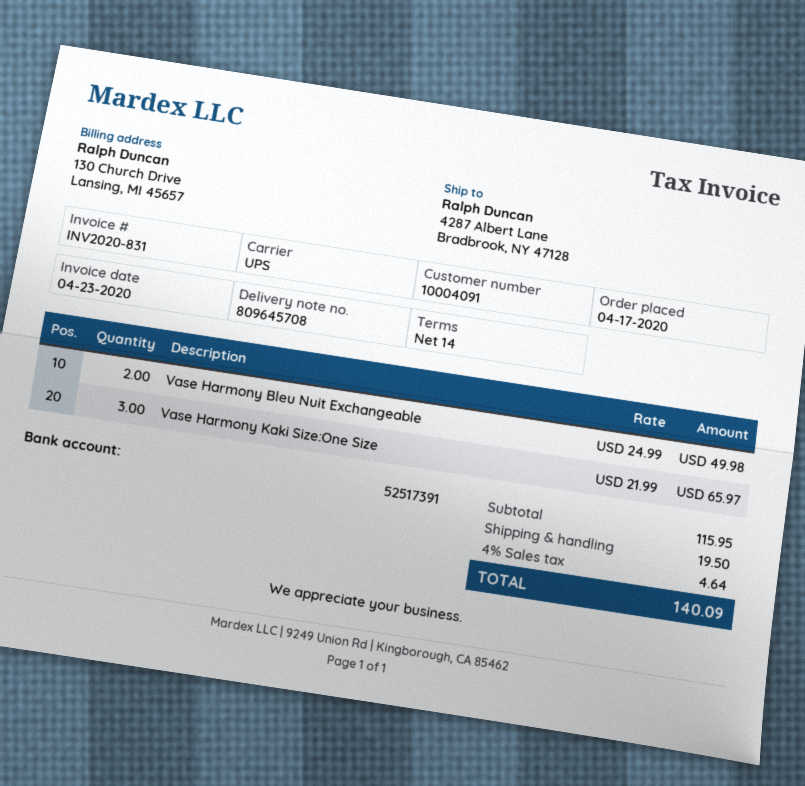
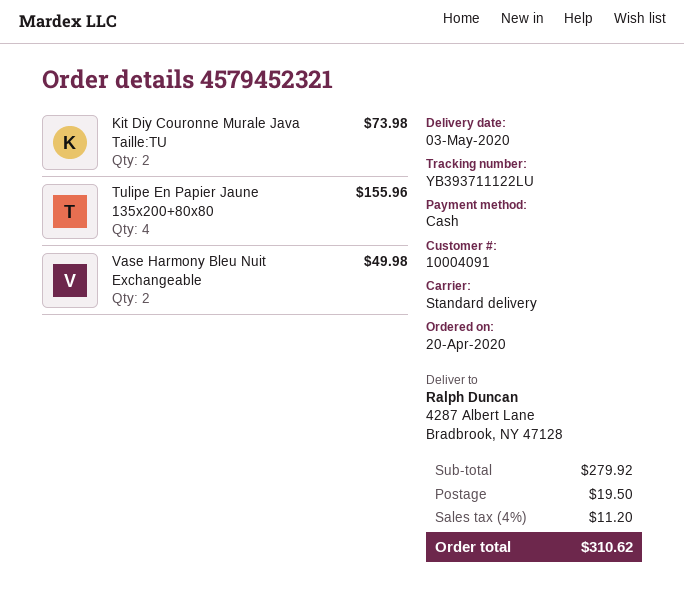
order date: 2020-04-17 -> 2020-04-20
shipping method: UPS -> standard
Vase Harmony Kaki Size:One Size: 3 for 65.97 -> none
Kit Diy Couronne Murale Java Taille:TU: none -> 2 for 73.98
Tulipe En Papier Jaune 135x200+80x80: none -> 4 for 155.96
subtotal: 115.95 -> 279.92
tax: 4% = 4.64 -> 4% = 11.20
total: 140.09 -> 310.62

